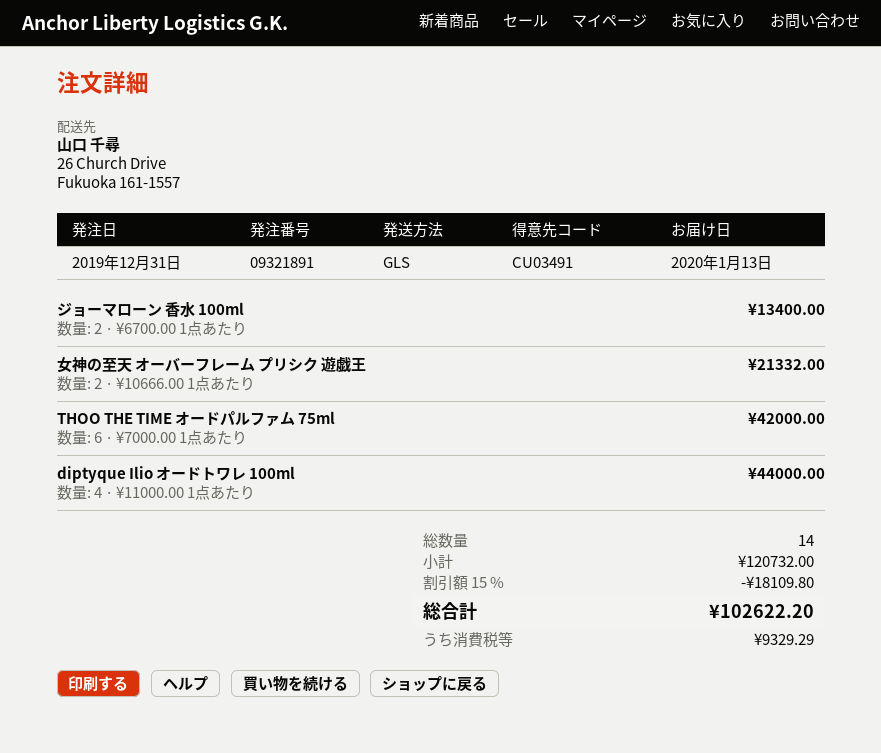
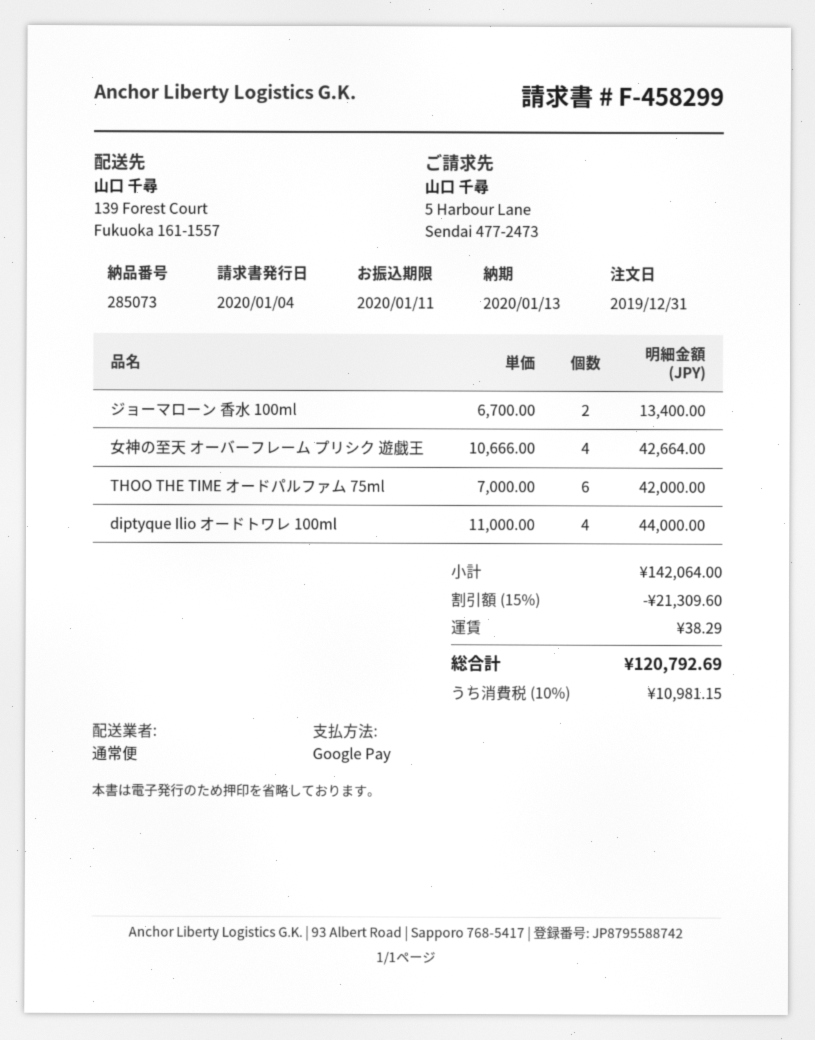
shipping method: GLS -> standard
ship to: 26 Church Drive, Fukuoka 161-1557 -> 139 Forest Court, Fukuoka 161-1557
女神の至天 オーバーフレーム プリシク 遊戯王: 2 x 10666.00 = 21332.00 -> 4 x 10666.00 = 42664.00
subtotal: 120732.00 -> 142064.00
discount: 15% = 18109.80 -> 15% = 21309.60
shipping: none -> 38.29
tax: 9329.29 -> 10981.15
total: 102622.20 -> 120792.69

